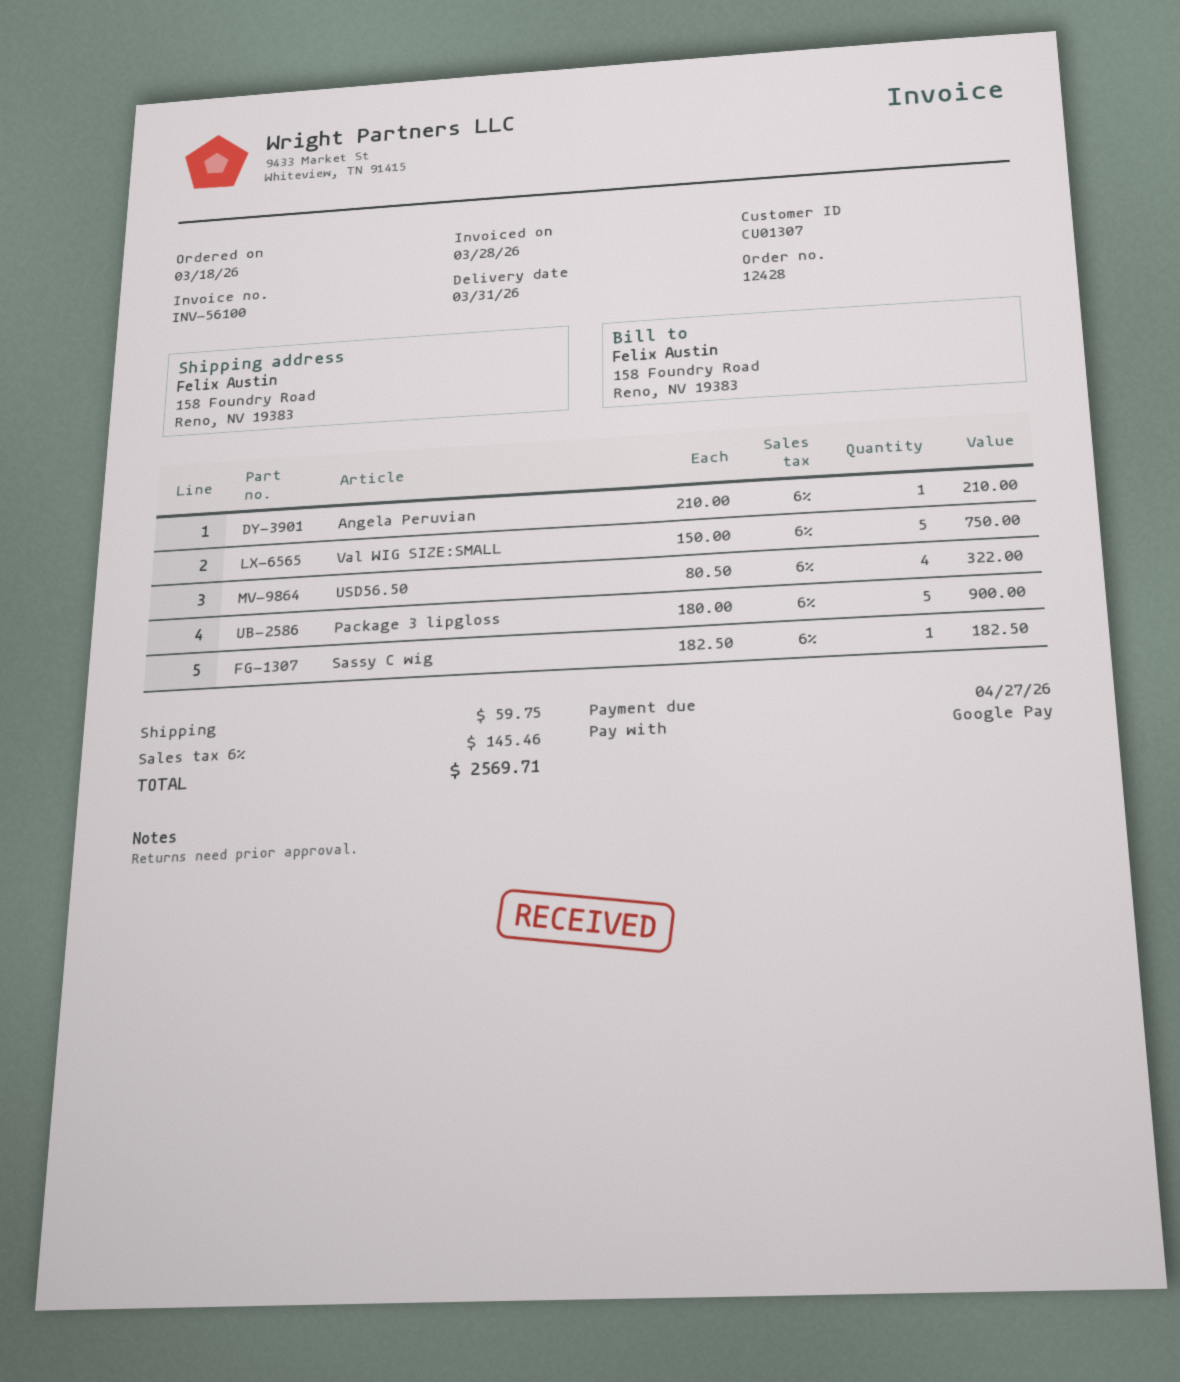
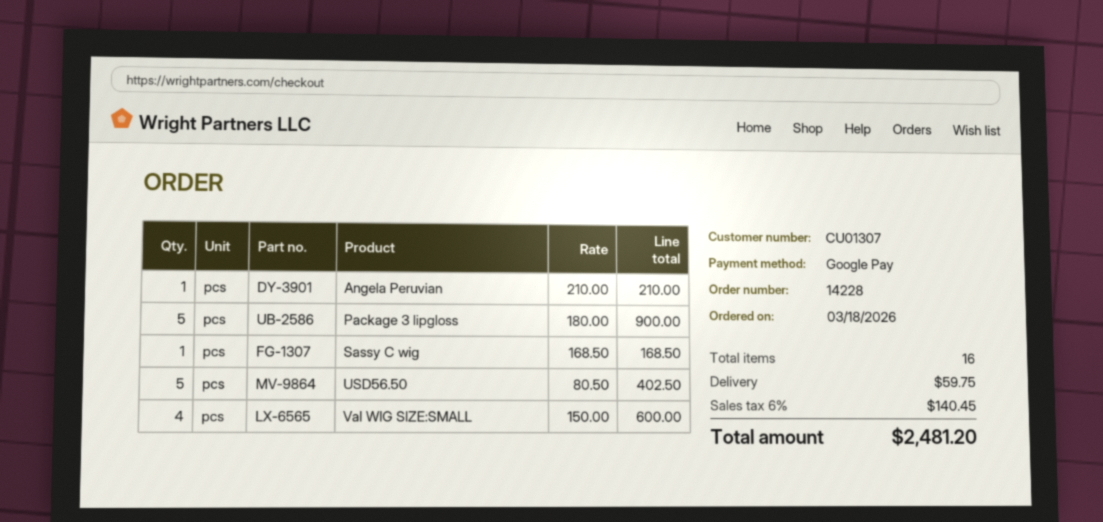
order number: 12428 -> 14228
Val WIG SIZE:SMALL: 5 x 150.00 = 750.00 -> 4 x 150.00 = 600.00
USD56.50: 4 x 80.50 = 322.00 -> 5 x 80.50 = 402.50
Sassy C wig: 1 x 182.50 = 182.50 -> 1 x 168.50 = 168.50
tax: 6% = 145.46 -> 6% = 140.45
total: 2569.71 -> 2481.20

